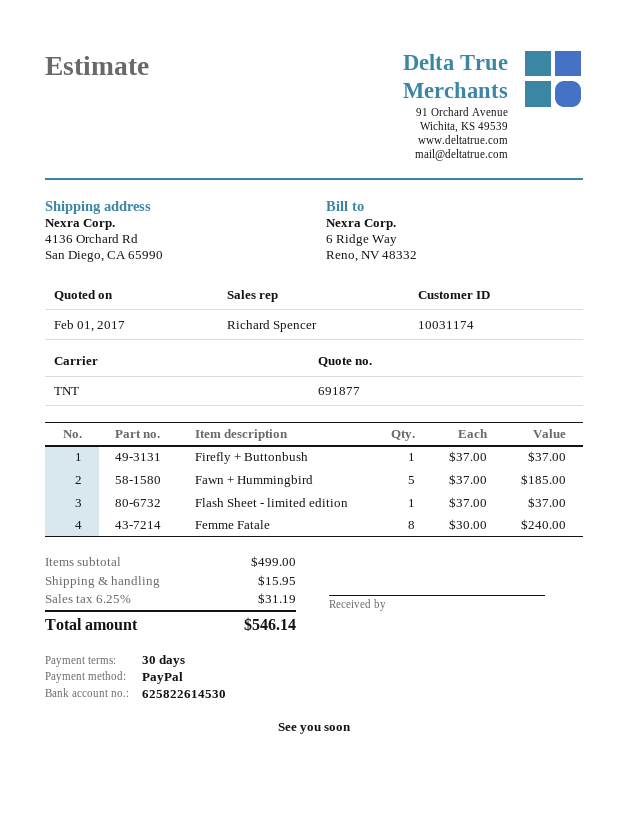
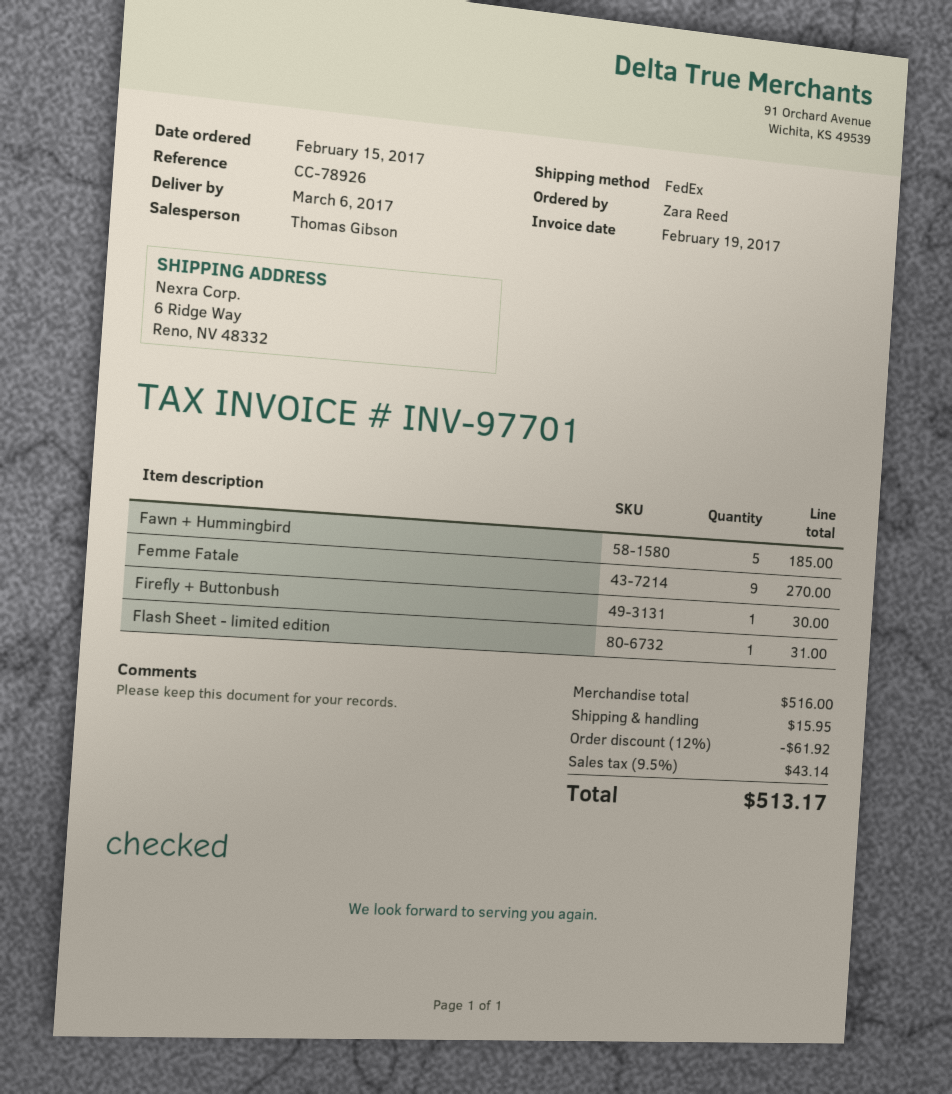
sales rep: Richard Spencer -> Thomas Gibson
shipping method: TNT -> FedEx
ship to: 4136 Orchard Rd, San Diego, CA 65990 -> 6 Ridge Way, Reno, NV 48332
Firefly + Buttonbush: 1 for 37.00 -> 1 for 30.00
Flash Sheet - limited edition: 1 for 37.00 -> 1 for 31.00
Femme Fatale: 8 for 240.00 -> 9 for 270.00
subtotal: 499.00 -> 516.00
discount: none -> 12% = 61.92
tax: 6.25% = 31.19 -> 9.5% = 43.14
total: 546.14 -> 513.17

